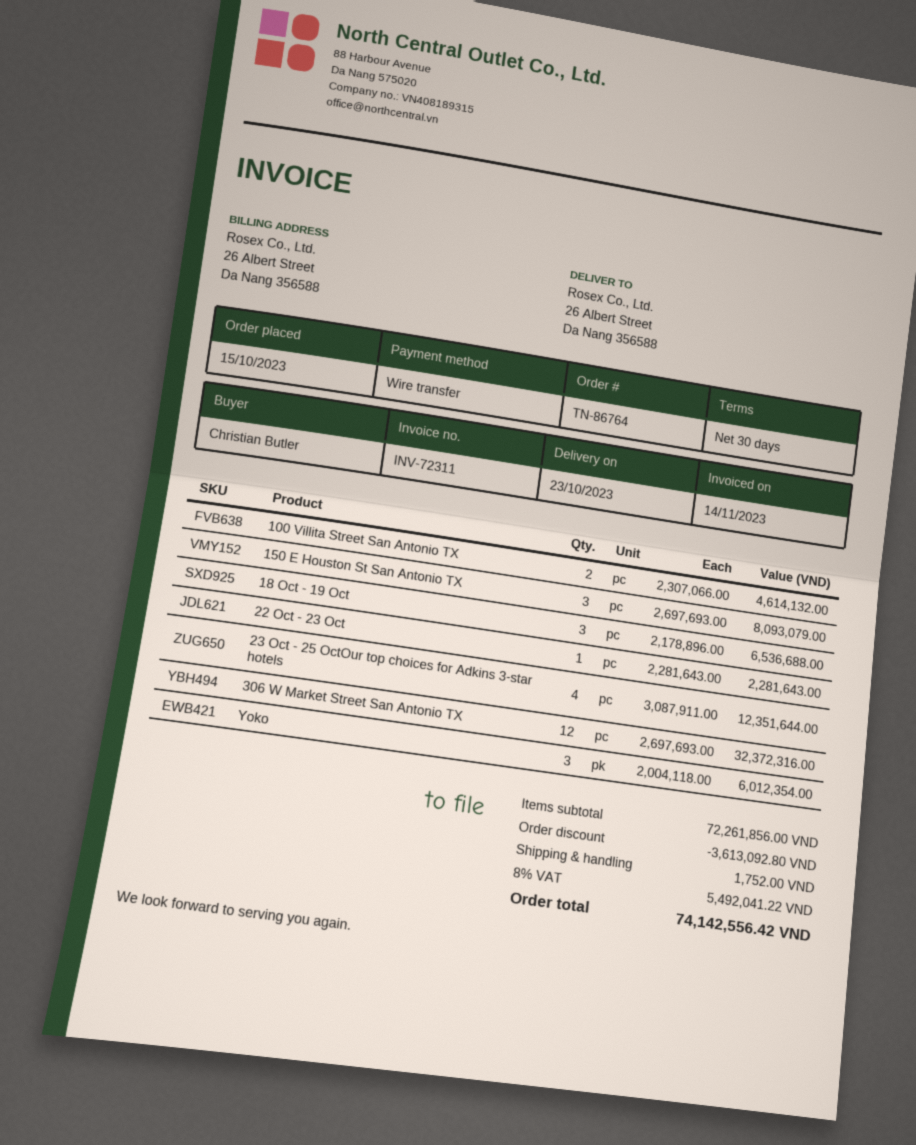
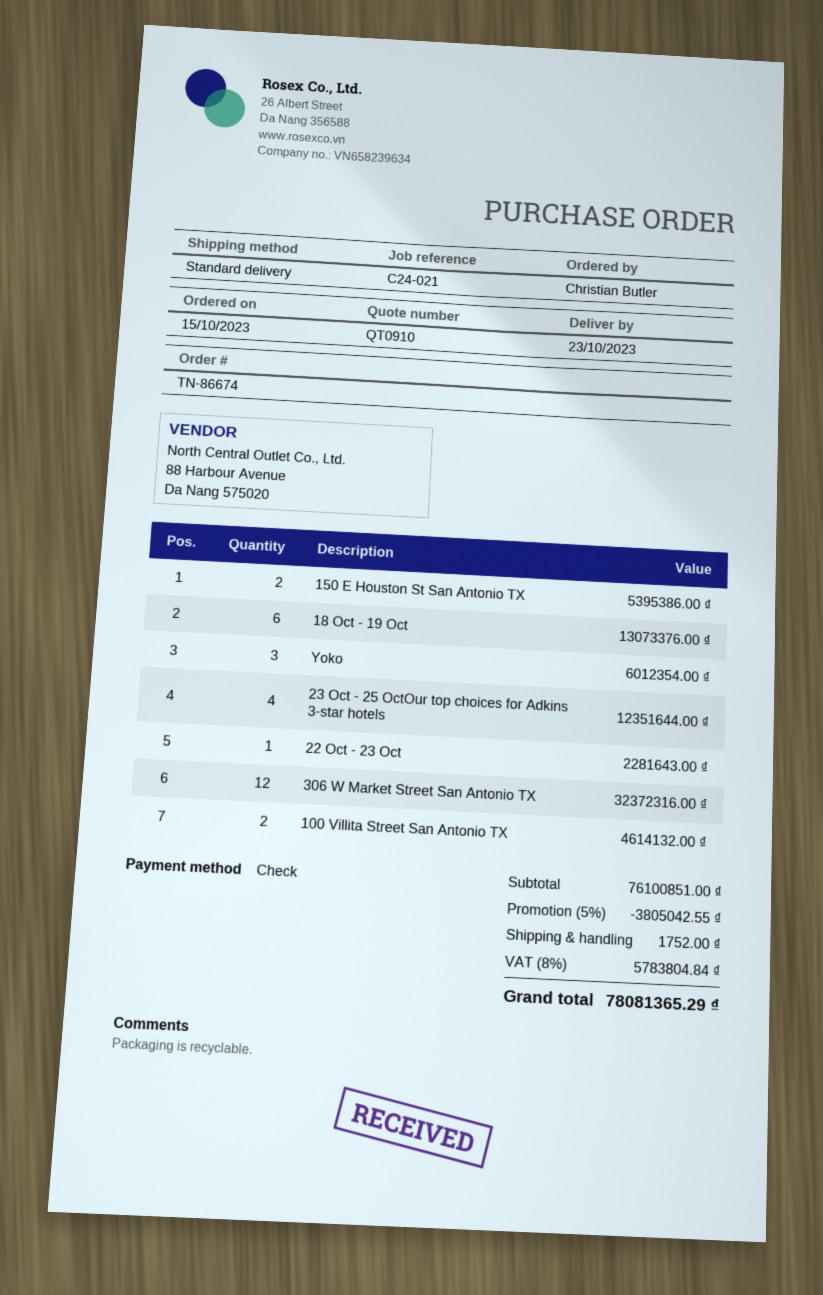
order number: TN-86764 -> TN-86674
payment method: bank transfer -> cheque
150 E Houston St San Antonio TX: 3 for 8093079.00 -> 2 for 5395386.00
18 Oct - 19 Oct: 3 for 6536688.00 -> 6 for 13073376.00
subtotal: 72261856.00 -> 76100851.00
discount: 3613092.80 -> 3805042.55
tax: 8% = 5492041.22 -> 8% = 5783804.84
total: 74142556.42 -> 78081365.29

